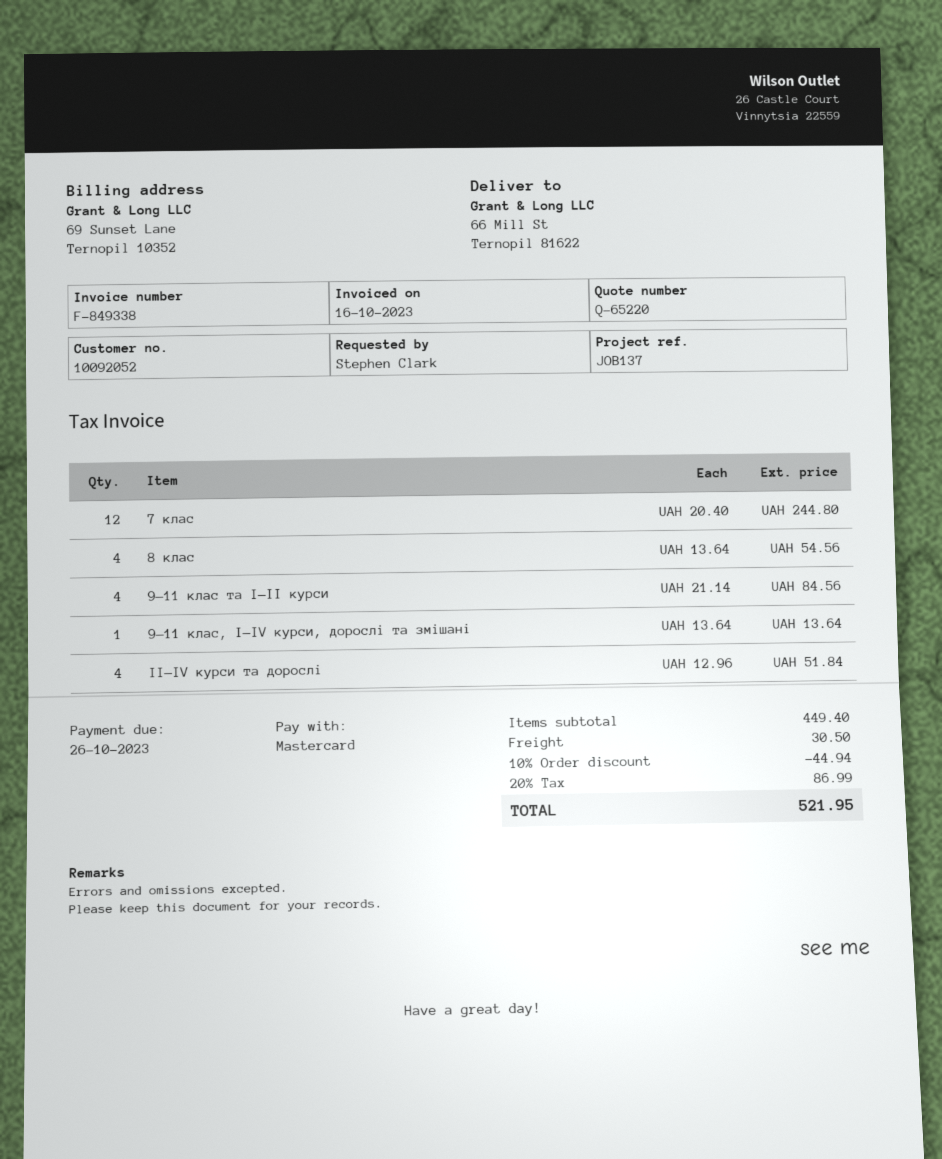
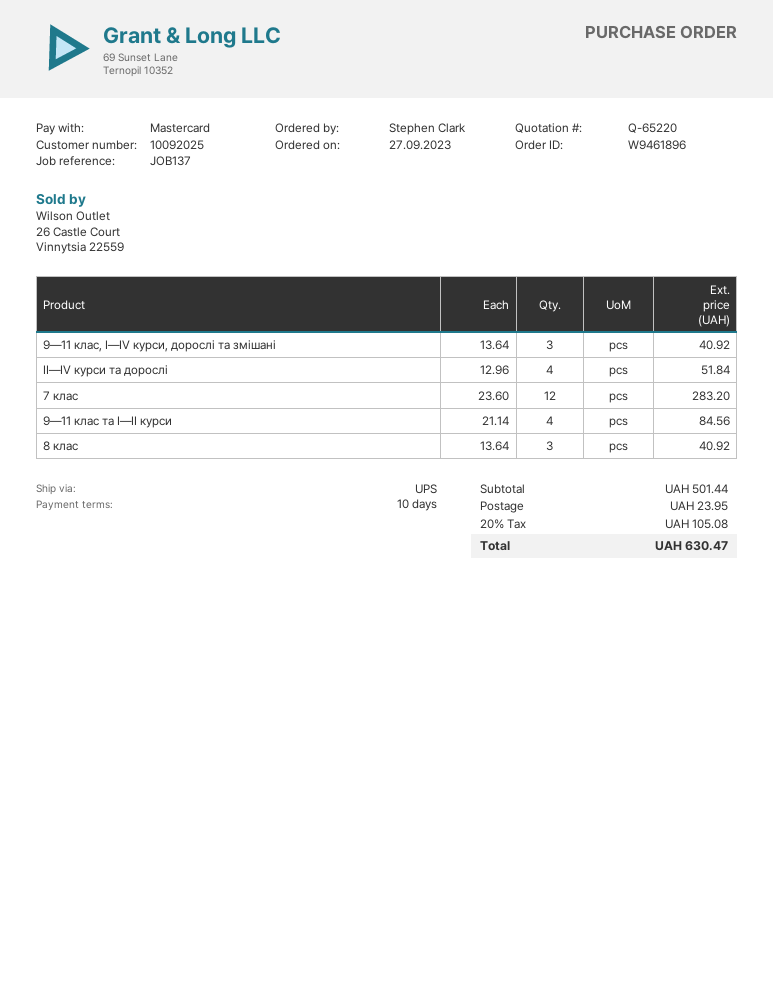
customer number: 10092052 -> 10092025
7 клас: 12 x 20.40 = 244.80 -> 12 x 23.60 = 283.20
8 клас: 4 x 13.64 = 54.56 -> 3 x 13.64 = 40.92
9—11 клас, I—IV курси, дорослі та змішані: 1 x 13.64 = 13.64 -> 3 x 13.64 = 40.92
subtotal: 449.40 -> 501.44
discount: 10% = 44.94 -> none
shipping: 30.50 -> 23.95
tax: 20% = 86.99 -> 20% = 105.08
total: 521.95 -> 630.47

